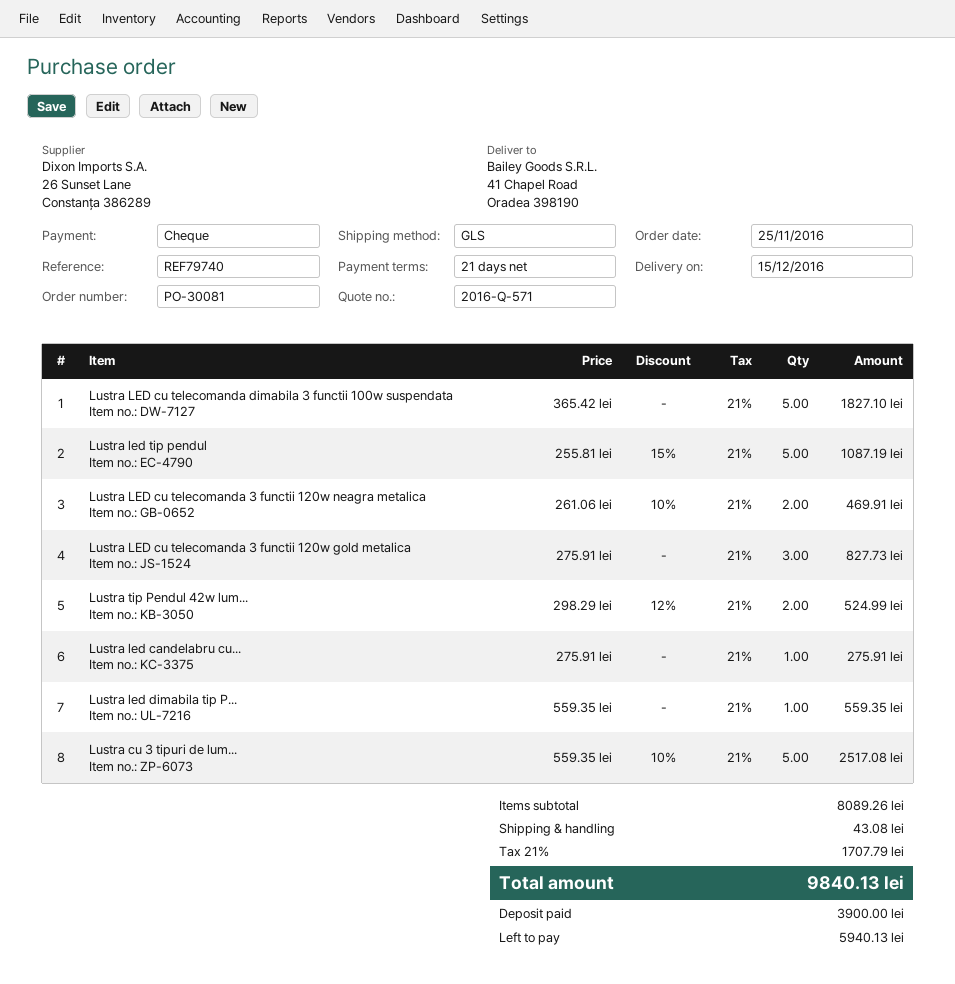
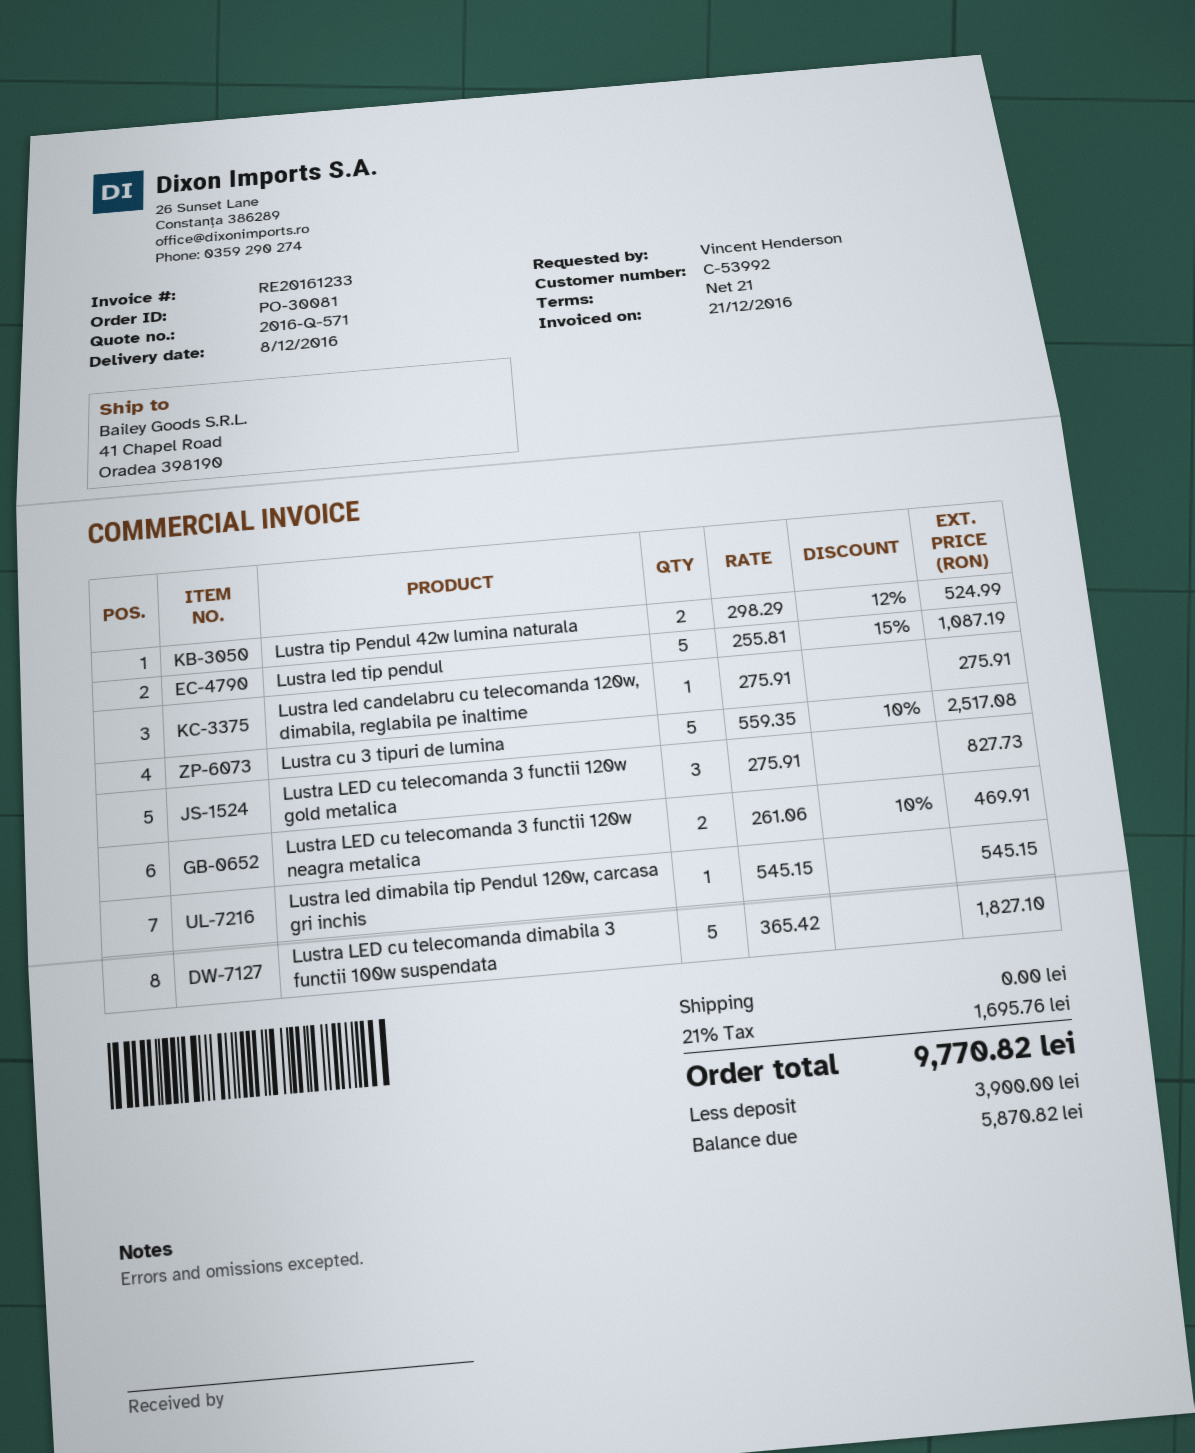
delivery date: 2016-12-15 -> 2016-12-08
Lustra led dimabila tip P...: 1 x 559.35 = 559.35 -> 1 x 545.15 = 545.15
shipping: 43.08 -> 0.00
tax: 21% = 1707.79 -> 21% = 1695.76
total: 9840.13 -> 9770.82
balance: 5940.13 -> 5870.82

